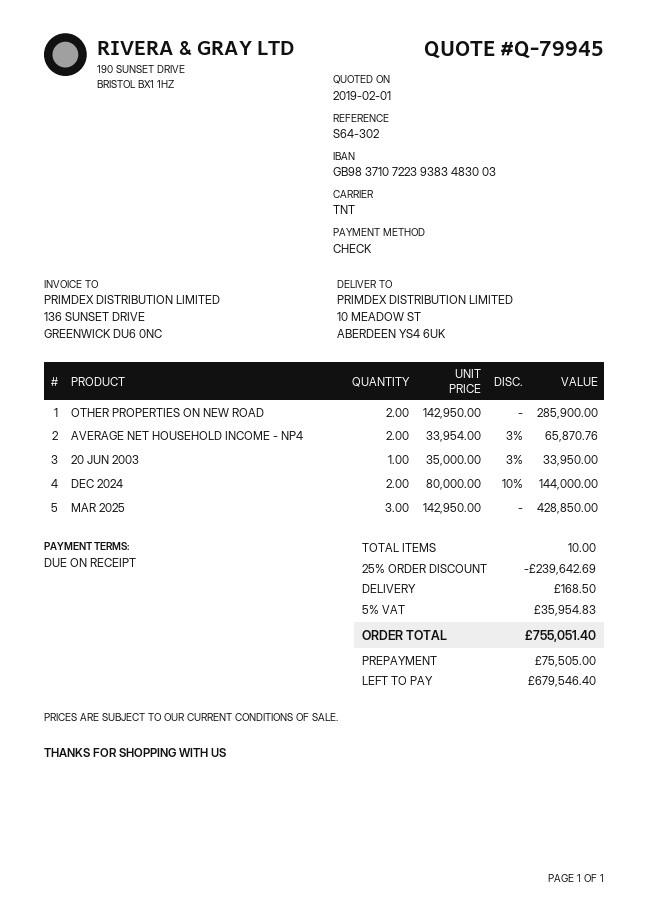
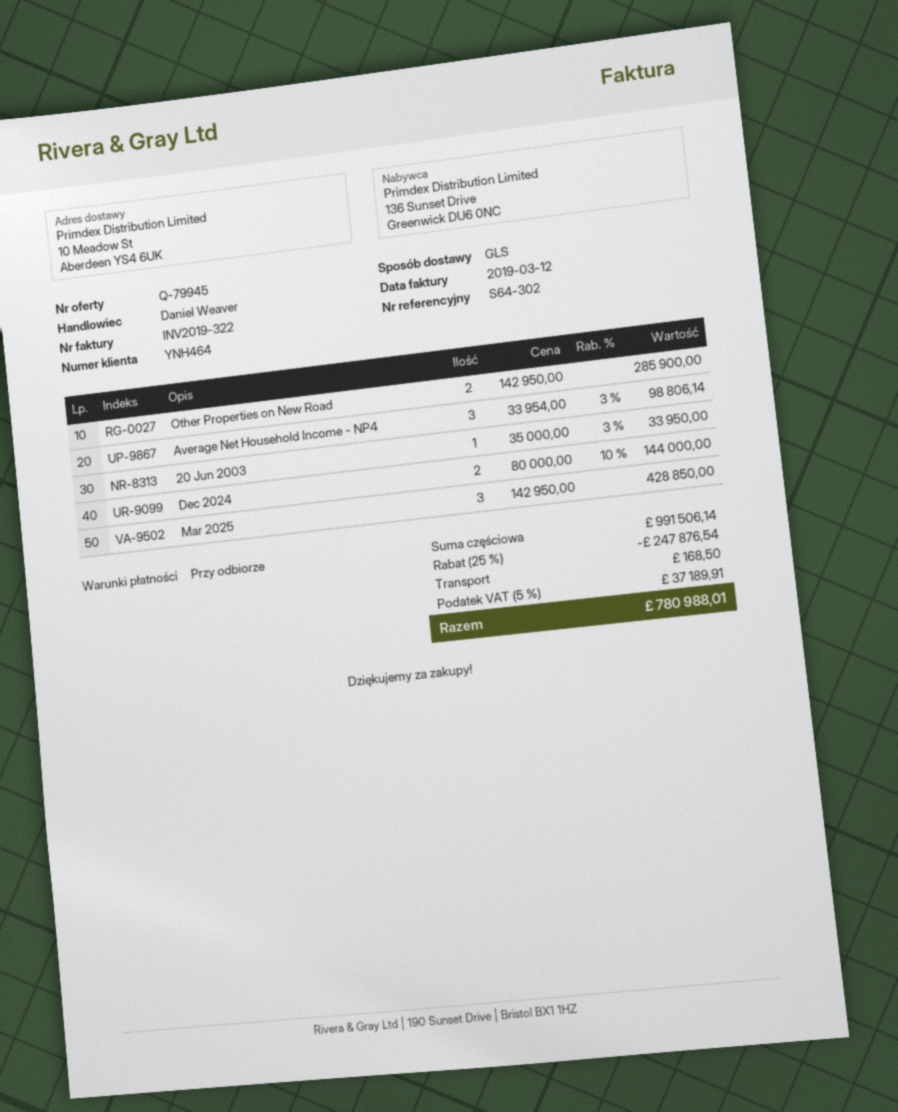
shipping method: TNT -> GLS
AVERAGE NET HOUSEHOLD INCOME - NP4: 2 x 33954.00 - 3% = 65870.76 -> 3 x 33954.00 - 3% = 98806.14
discount: 25% = 239642.69 -> 25% = 247876.54
tax: 5% = 35954.83 -> 5% = 37189.91
total: 755051.40 -> 780988.01

